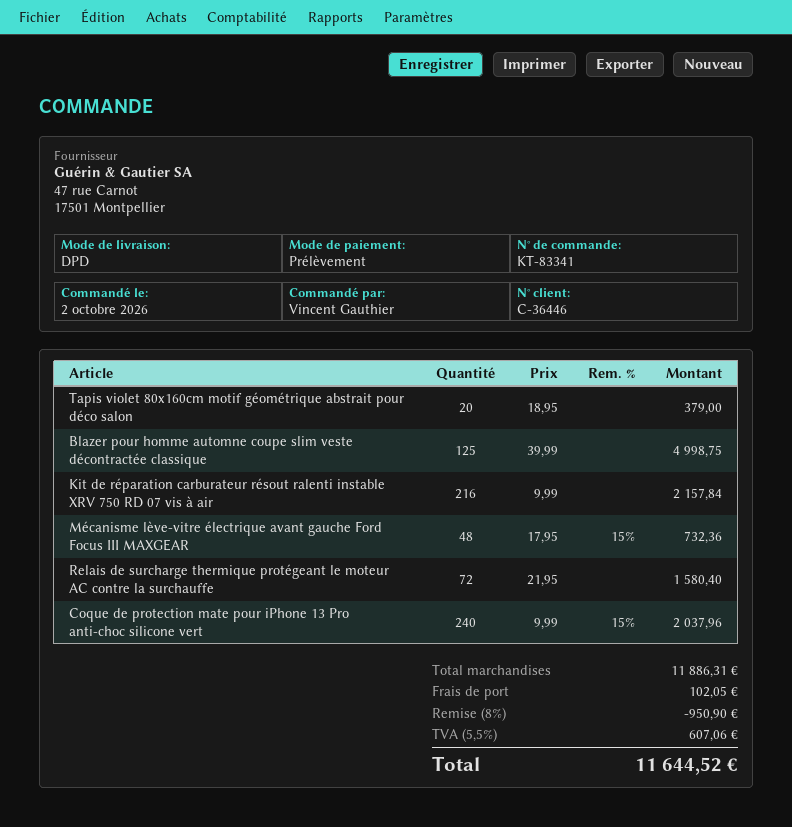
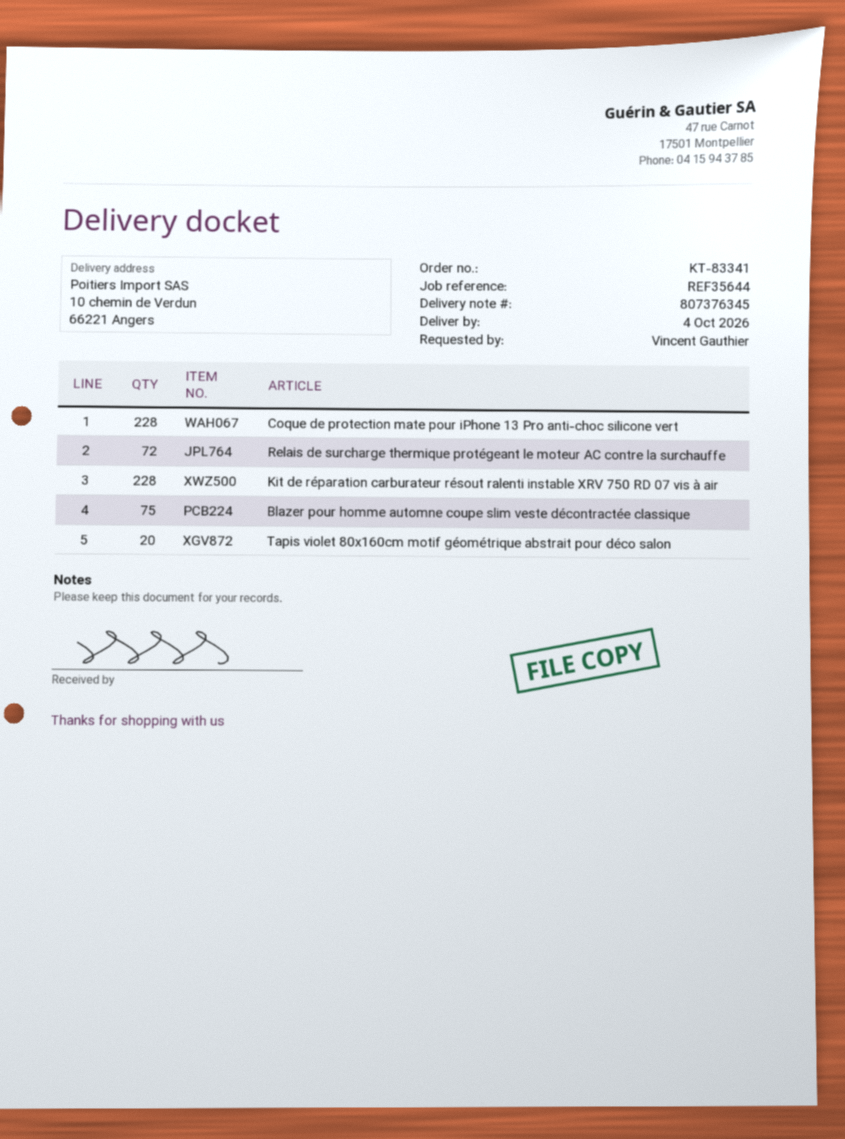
Blazer pour homme automne coupe slim veste décontractée classique: 125 -> 75
Kit de réparation carburateur résout ralenti instable XRV 750 RD 07 vis à air: 216 -> 228
Mécanisme lève-vitre électrique avant gauche Ford Focus III MAXGEAR: 48 -> none
Coque de protection mate pour iPhone 13 Pro anti-choc silicone vert: 240 -> 228

